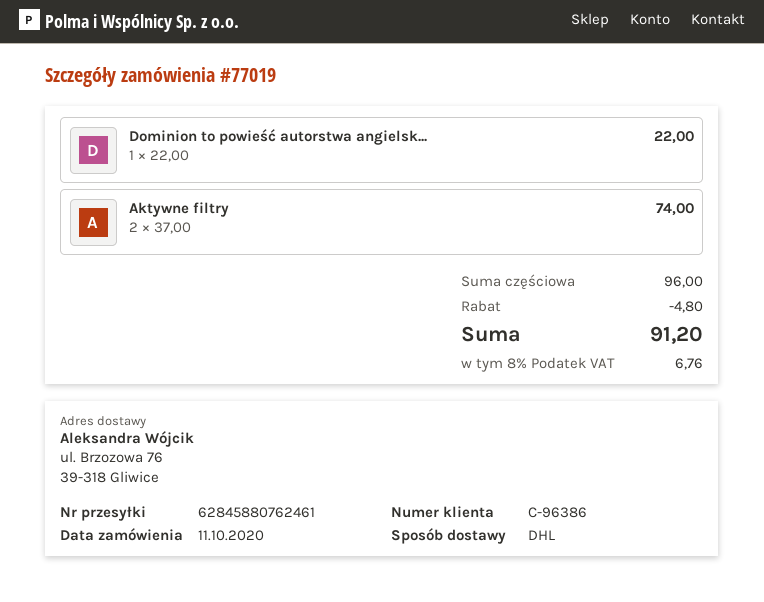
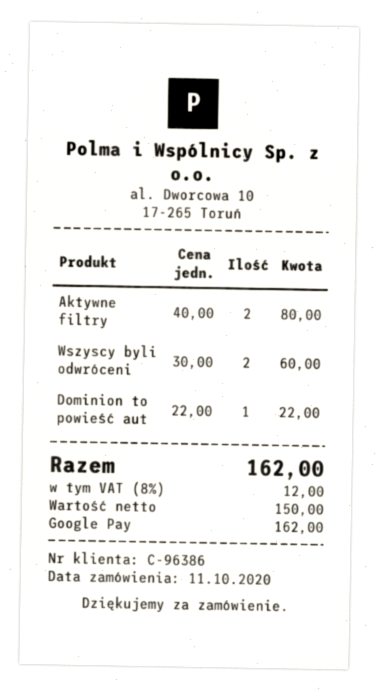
Aktywne filtry: 2 x 37.00 = 74.00 -> 2 x 40.00 = 80.00
Wszyscy byli odwróceni: none -> 2 x 30.00 = 60.00
discount: 4.80 -> none
tax: 8% = 6.76 -> 8% = 12.00
total: 91.20 -> 162.00

